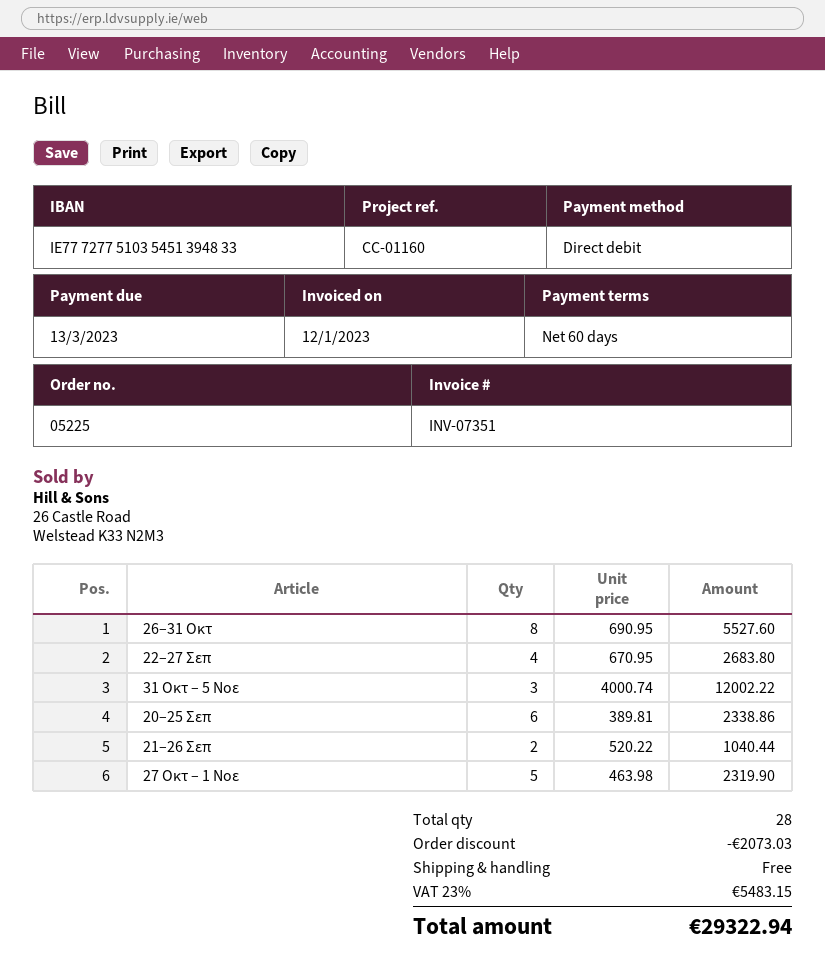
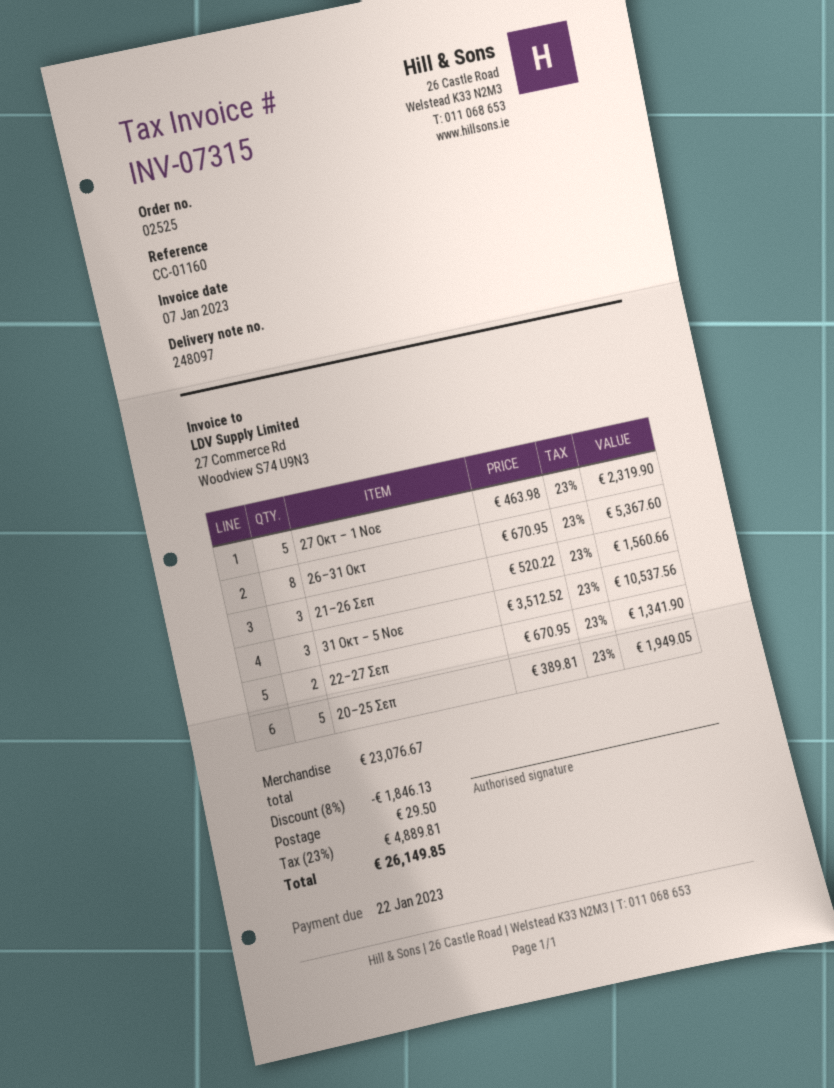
order number: 05225 -> 02525
invoice number: INV-07351 -> INV-07315
invoice date: 2023-01-12 -> 2023-01-07
due date: 2023-03-13 -> 2023-01-22
26–31 Οκτ: 8 x 690.95 = 5527.60 -> 8 x 670.95 = 5367.60
22–27 Σεπ: 4 x 670.95 = 2683.80 -> 2 x 670.95 = 1341.90
31 Οκτ – 5 Νοε: 3 x 4000.74 = 12002.22 -> 3 x 3512.52 = 10537.56
20–25 Σεπ: 6 x 389.81 = 2338.86 -> 5 x 389.81 = 1949.05
21–26 Σεπ: 2 x 520.22 = 1040.44 -> 3 x 520.22 = 1560.66
discount: 2073.03 -> 1846.13
shipping: 0.00 -> 29.50
tax: 23% = 5483.15 -> 23% = 4889.81
total: 29322.94 -> 26149.85

